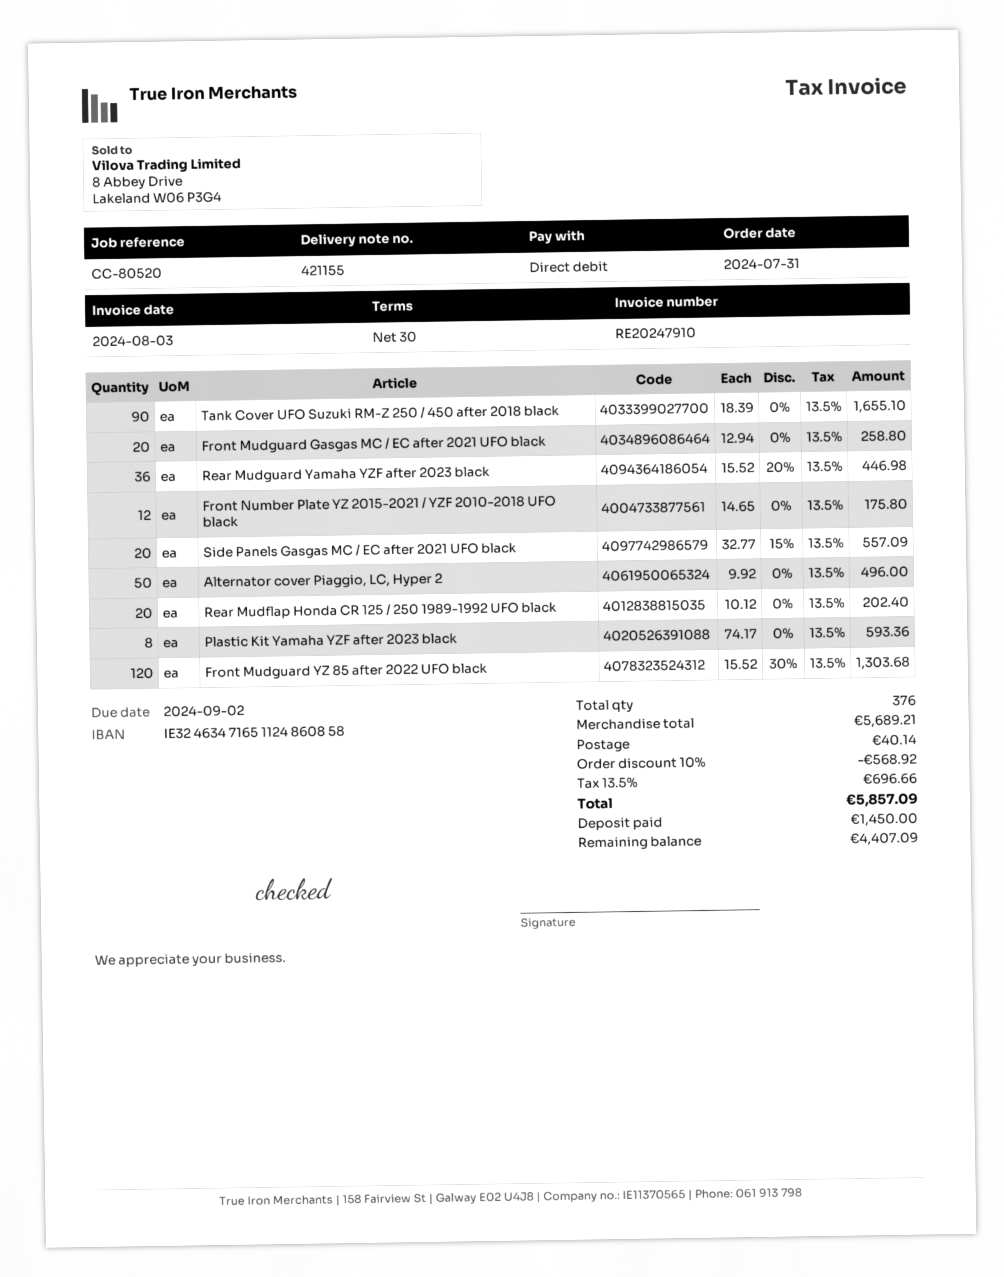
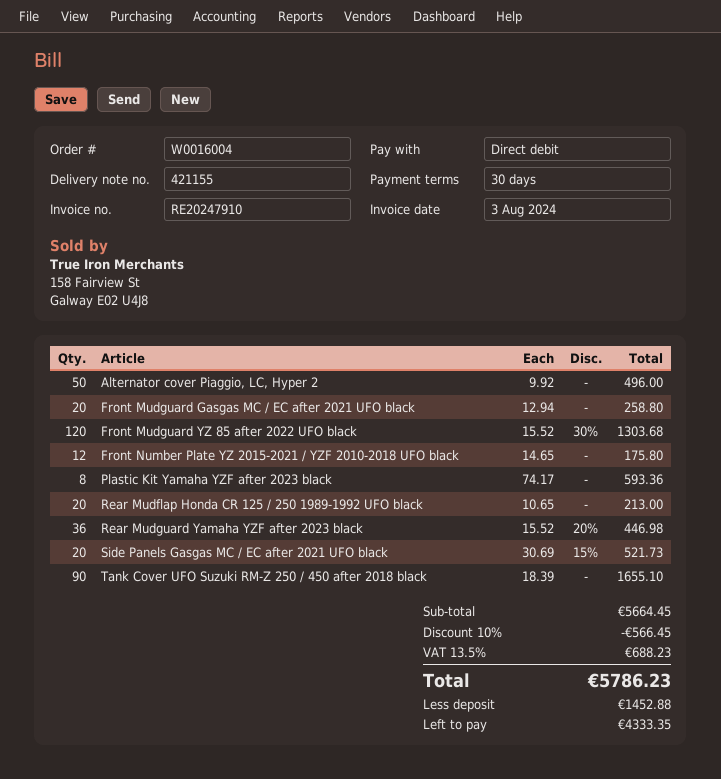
Side Panels Gasgas MC / EC after 2021 UFO black: 20 x 32.77 - 15% = 557.09 -> 20 x 30.69 - 15% = 521.73
Rear Mudflap Honda CR 125 / 250 1989-1992 UFO black: 20 x 10.12 = 202.40 -> 20 x 10.65 = 213.00
subtotal: 5689.21 -> 5664.45
discount: 10% = 568.92 -> 10% = 566.45
shipping: 40.14 -> none
tax: 13.5% = 696.66 -> 13.5% = 688.23
total: 5857.09 -> 5786.23
deposit: 1450.00 -> 1452.88
balance: 4407.09 -> 4333.35

